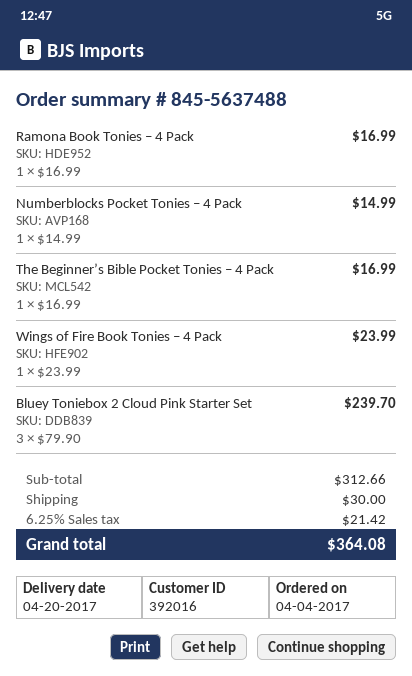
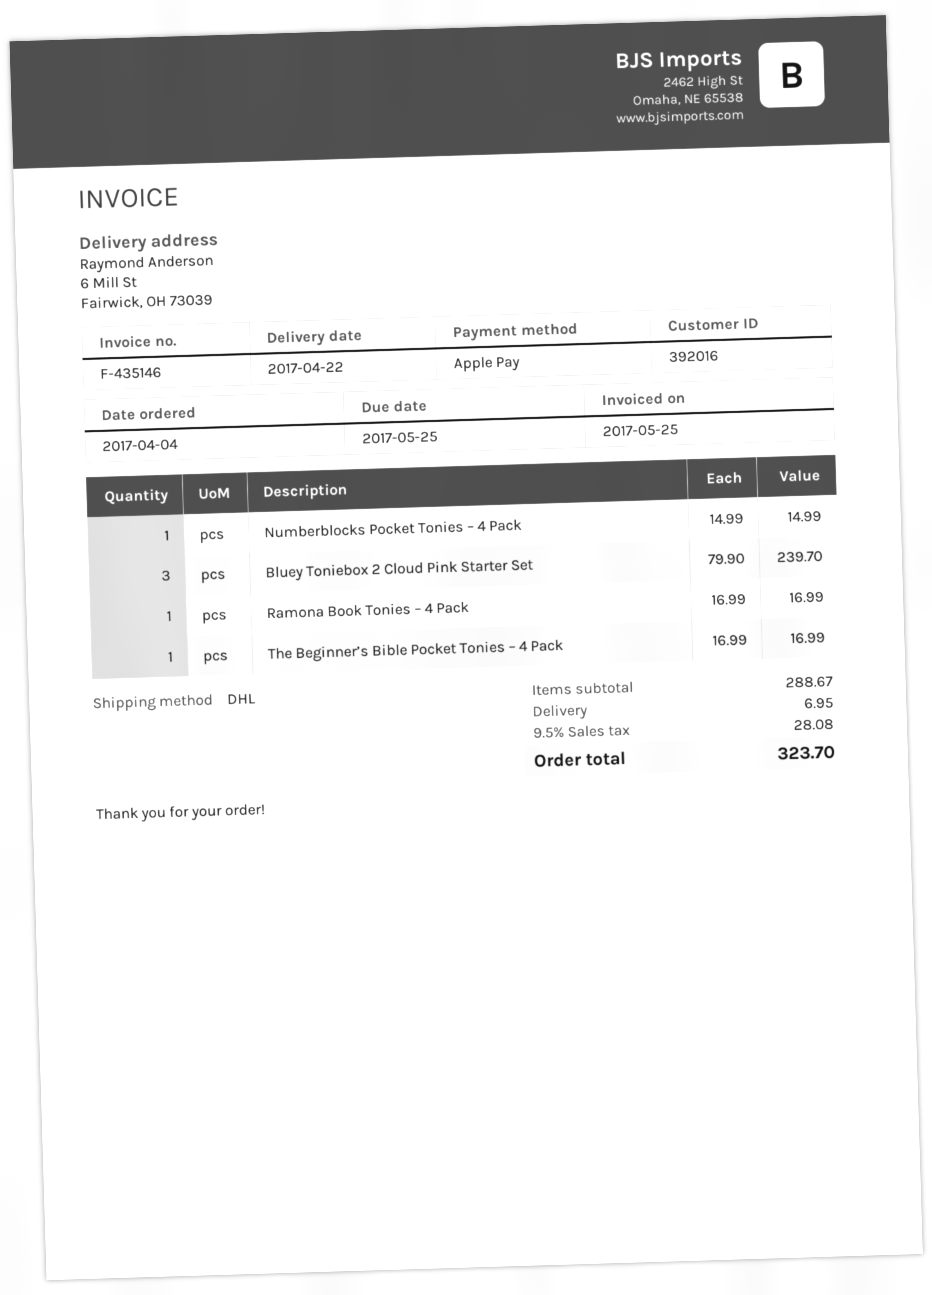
delivery date: 2017-04-20 -> 2017-04-22
Wings of Fire Book Tonies – 4 Pack: 1 x 23.99 = 23.99 -> none
subtotal: 312.66 -> 288.67
shipping: 30.00 -> 6.95
tax: 6.25% = 21.42 -> 9.5% = 28.08
total: 364.08 -> 323.70

